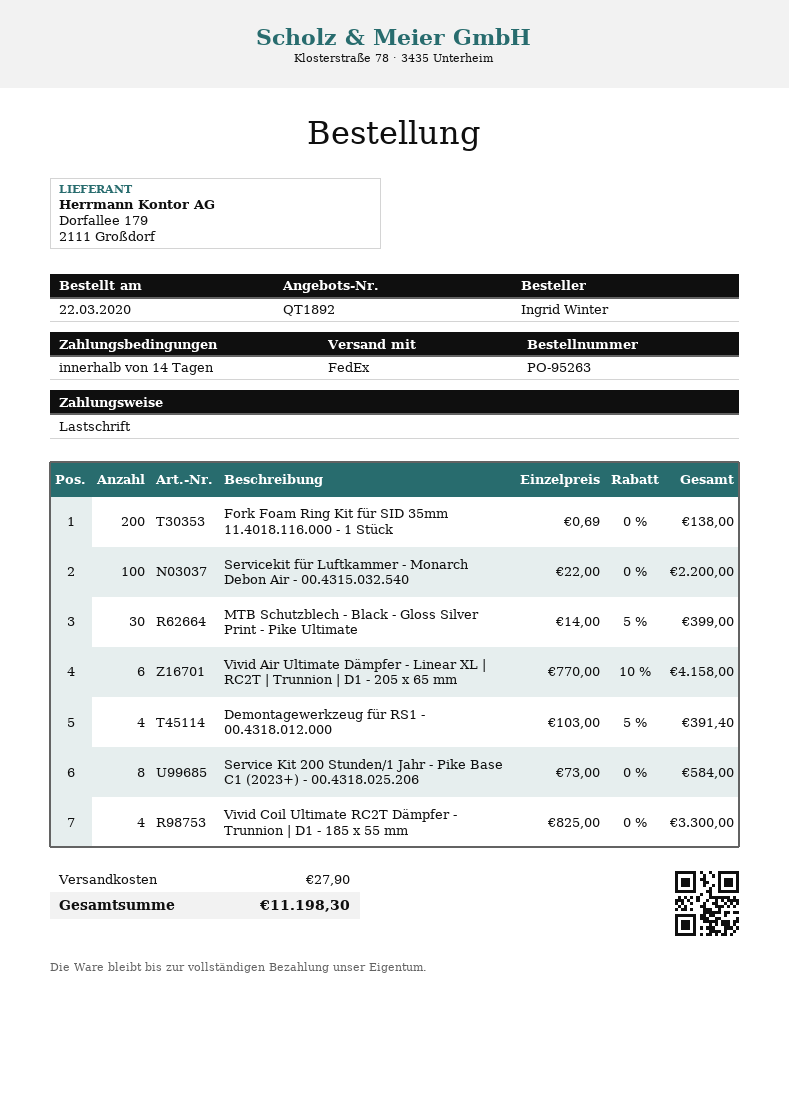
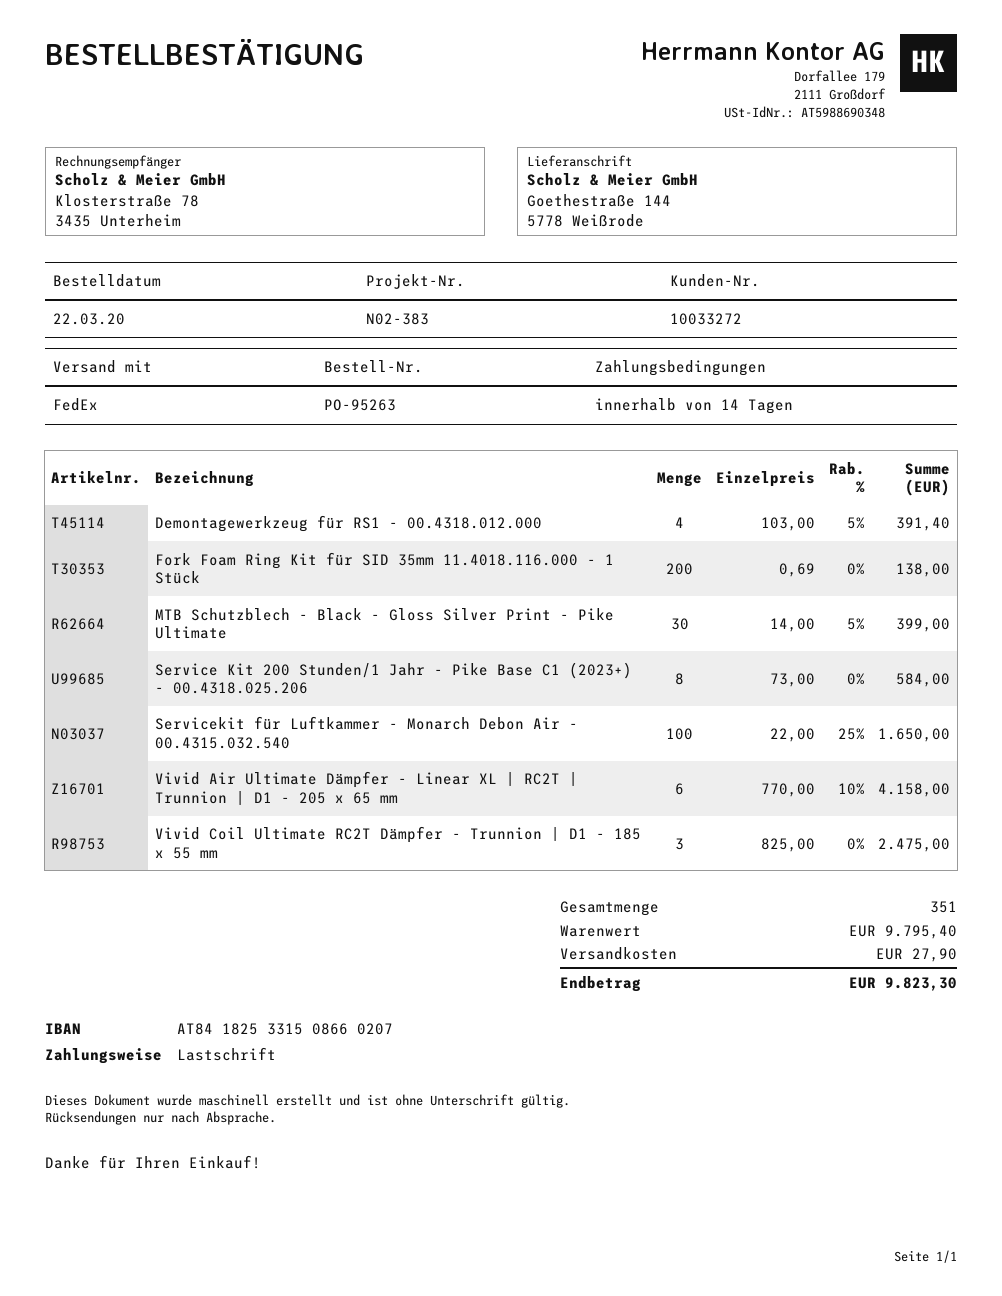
Servicekit für Luftkammer - Monarch Debon Air - 00.4315.032.540: 100 x 22.00 = 2200.00 -> 100 x 22.00 - 25% = 1650.00
Vivid Coil Ultimate RC2T Dämpfer - Trunnion | D1 - 185 x 55 mm: 4 x 825.00 = 3300.00 -> 3 x 825.00 = 2475.00
total: 11198.30 -> 9823.30

